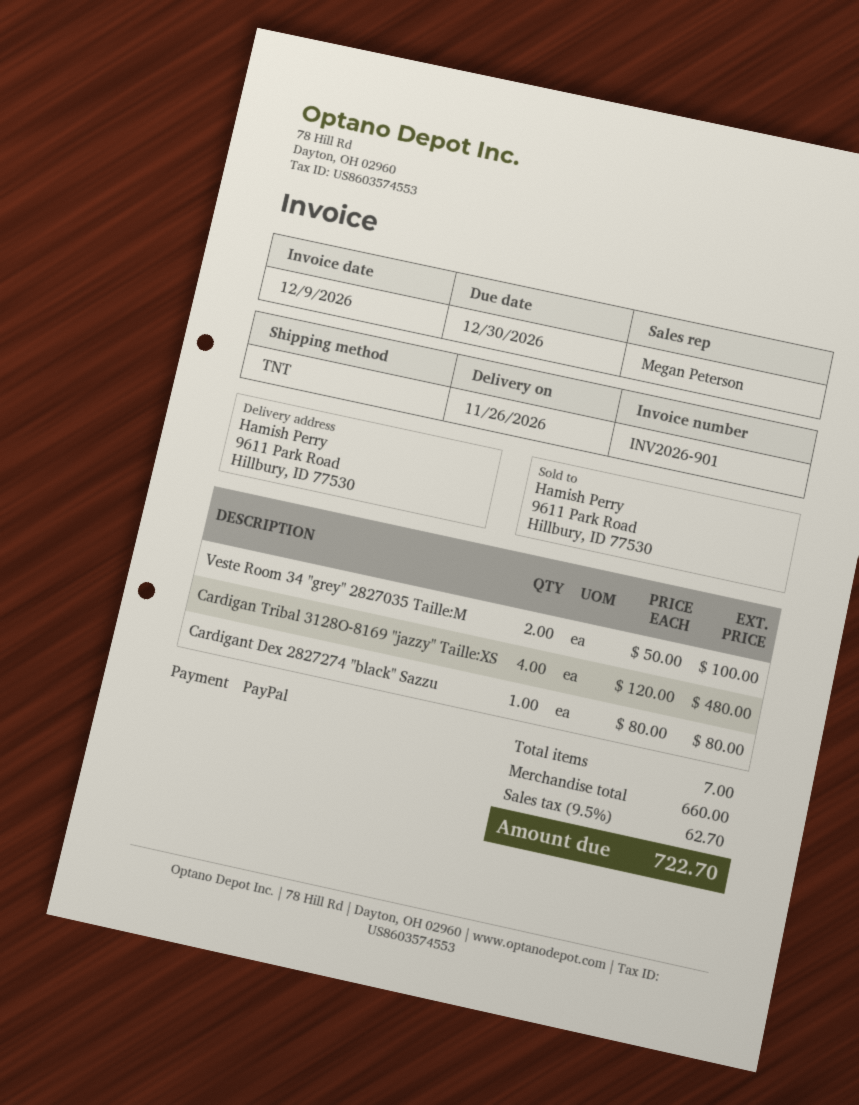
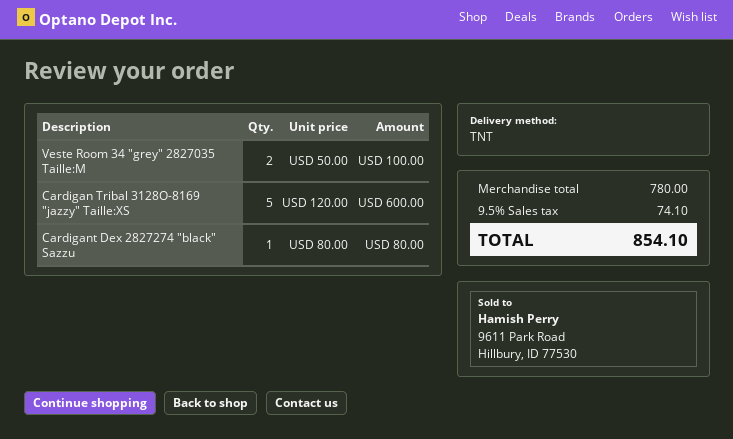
Cardigan Tribal 3128O-8169 "jazzy" Taille:XS: 4 x 120.00 = 480.00 -> 5 x 120.00 = 600.00
subtotal: 660.00 -> 780.00
tax: 9.5% = 62.70 -> 9.5% = 74.10
total: 722.70 -> 854.10

